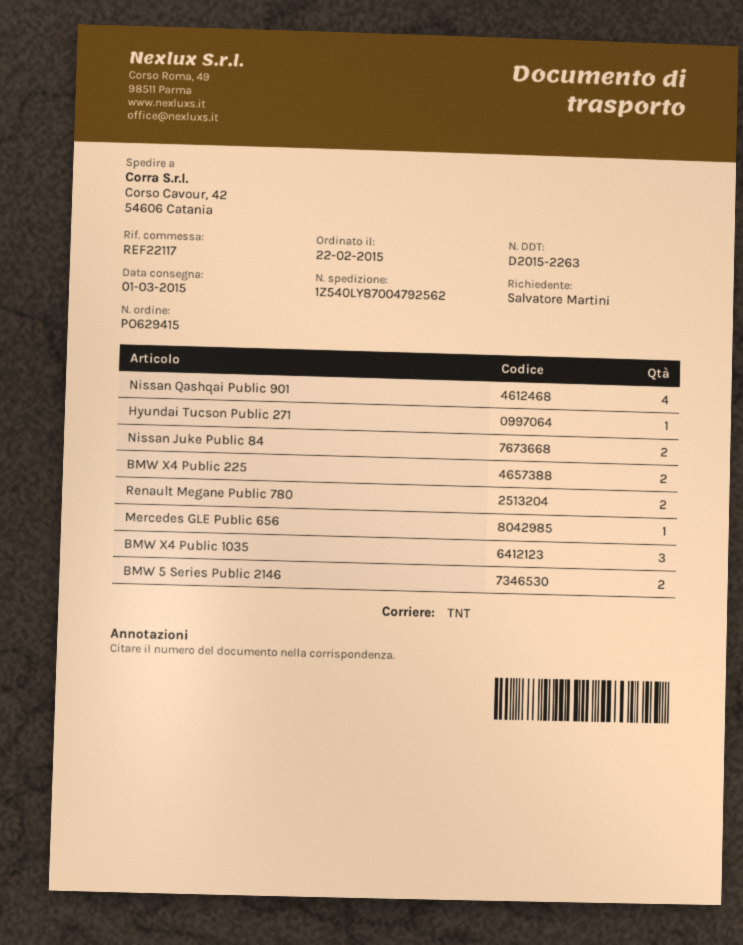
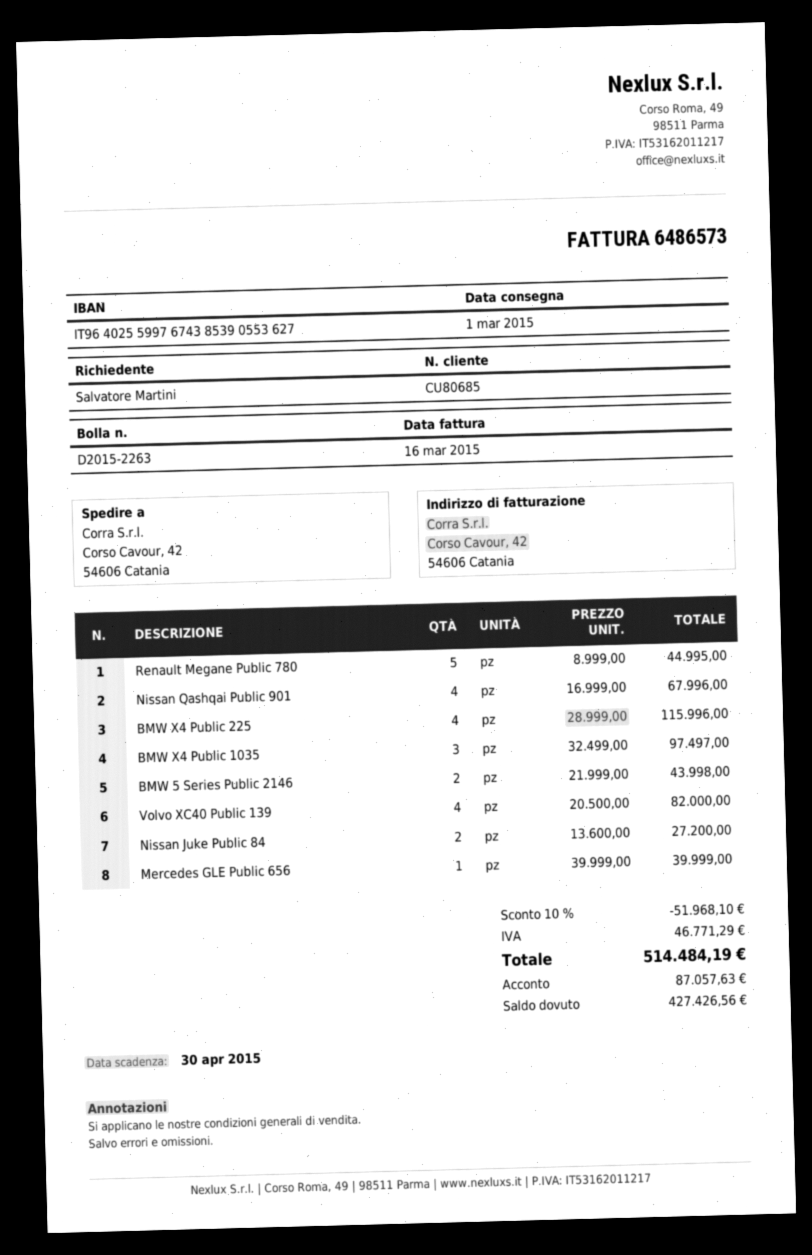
Hyundai Tucson Public 271: 1 -> none
BMW X4 Public 225: 2 -> 4
Renault Megane Public 780: 2 -> 5
Volvo XC40 Public 139: none -> 4

